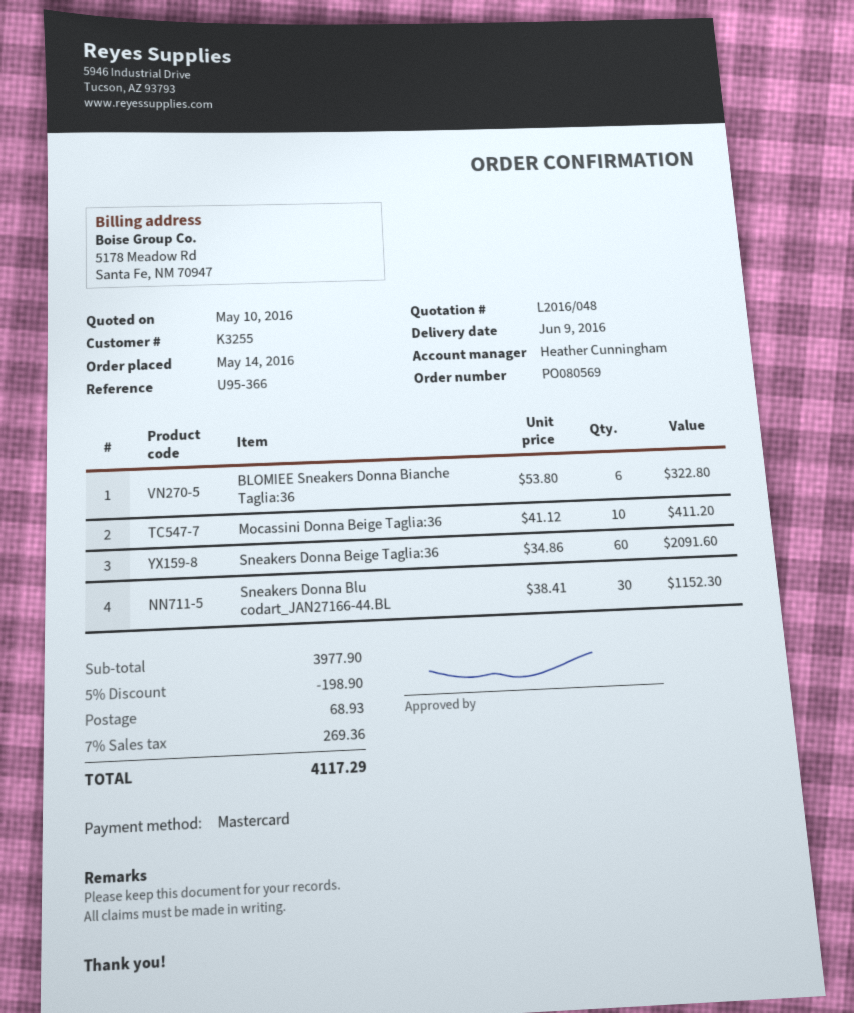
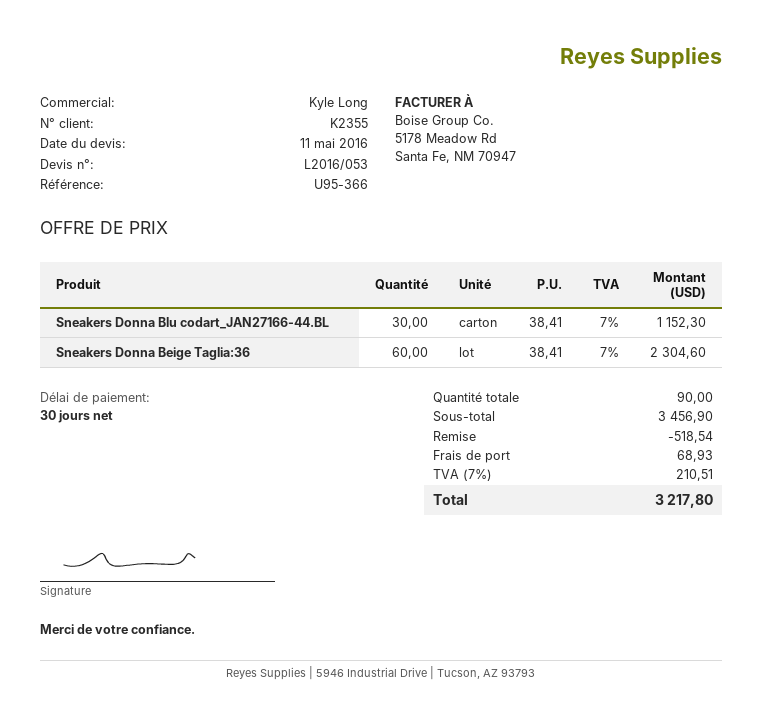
quote number: L2016/048 -> L2016/053
quote date: 2016-05-10 -> 2016-05-11
customer number: K3255 -> K2355
sales rep: Heather Cunningham -> Kyle Long
BLOMIEE Sneakers Donna Bianche Taglia:36: 6 x 53.80 = 322.80 -> none
Mocassini Donna Beige Taglia:36: 10 x 41.12 = 411.20 -> none
Sneakers Donna Beige Taglia:36: 60 x 34.86 = 2091.60 -> 60 x 38.41 = 2304.60
subtotal: 3977.90 -> 3456.90
discount: 198.90 -> 518.54
tax: 7% = 269.36 -> 7% = 210.51
total: 4117.29 -> 3217.80

